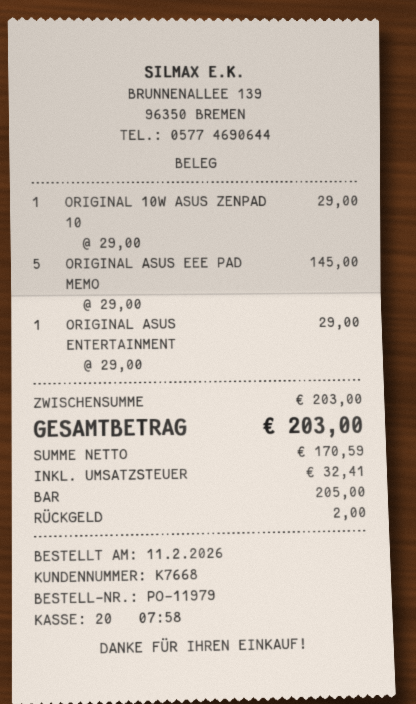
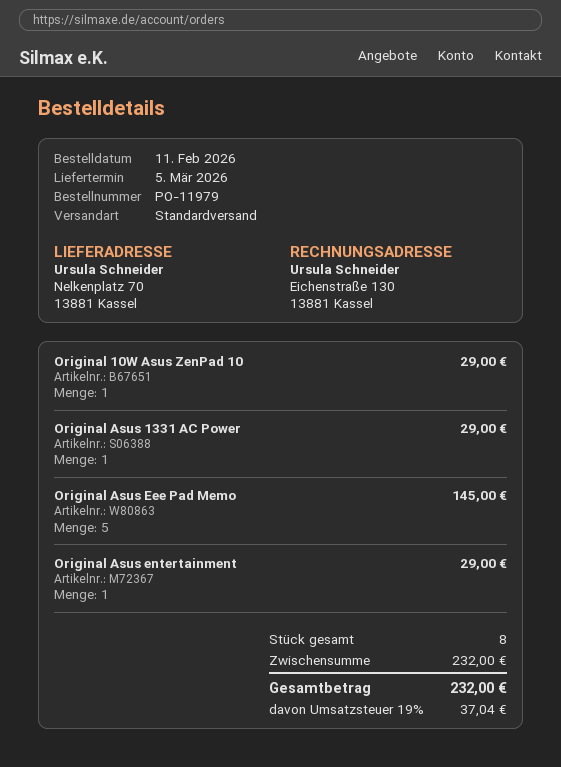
Original Asus 1331 AC Power: none -> 1 for 29.00
subtotal: 203.00 -> 232.00
tax: 32.41 -> 37.04
total: 203.00 -> 232.00

